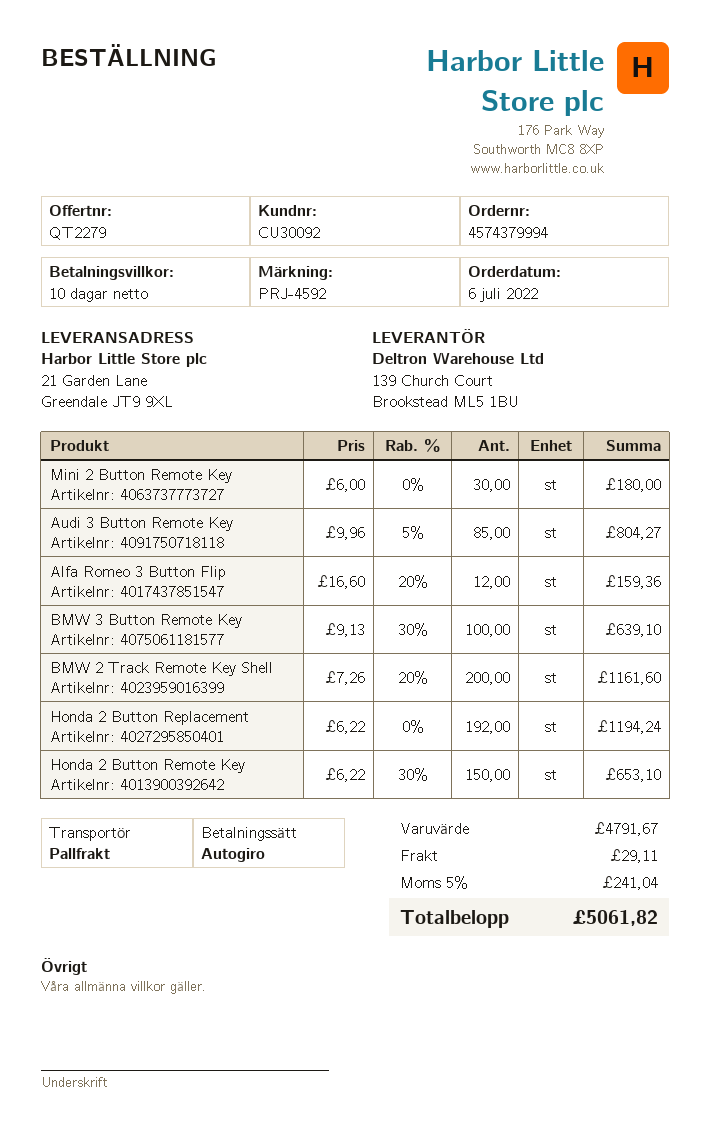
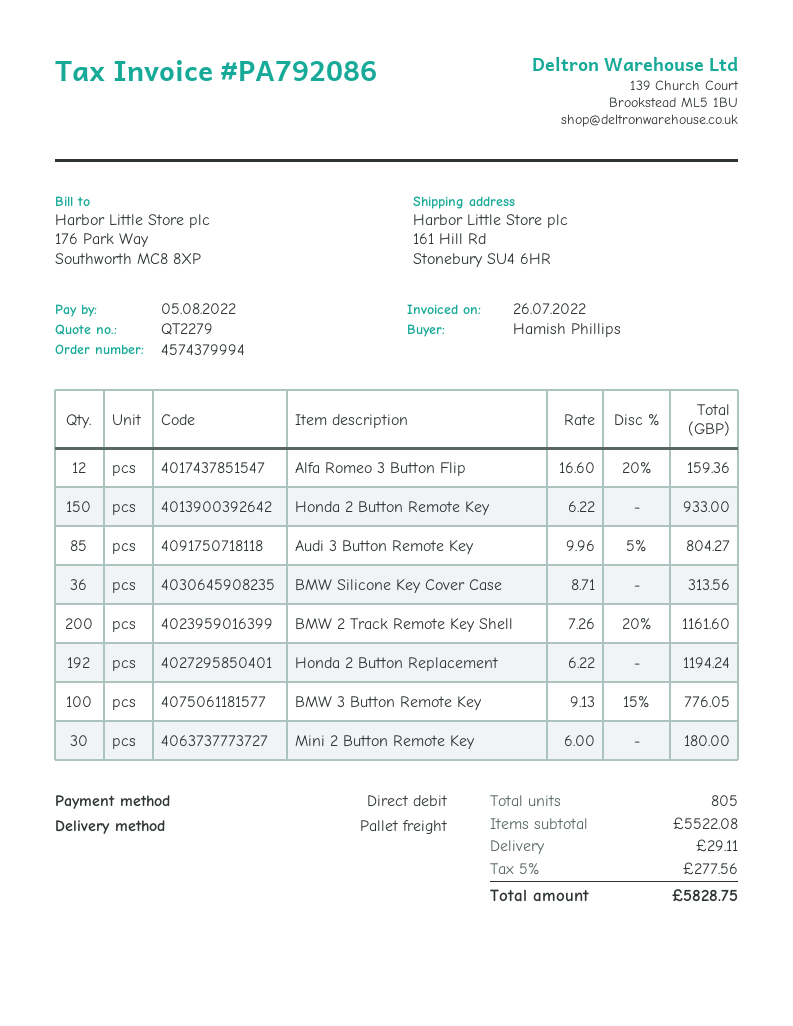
ship to: 21 Garden Lane, Greendale JT9 9XL -> 161 Hill Rd, Stonebury SU4 6HR
BMW 3 Button Remote Key: 100 x 9.13 - 30% = 639.10 -> 100 x 9.13 - 15% = 776.05
Honda 2 Button Remote Key: 150 x 6.22 - 30% = 653.10 -> 150 x 6.22 = 933.00
BMW Silicone Key Cover Case: none -> 36 x 8.71 = 313.56
subtotal: 4791.67 -> 5522.08
tax: 5% = 241.04 -> 5% = 277.56
total: 5061.82 -> 5828.75

